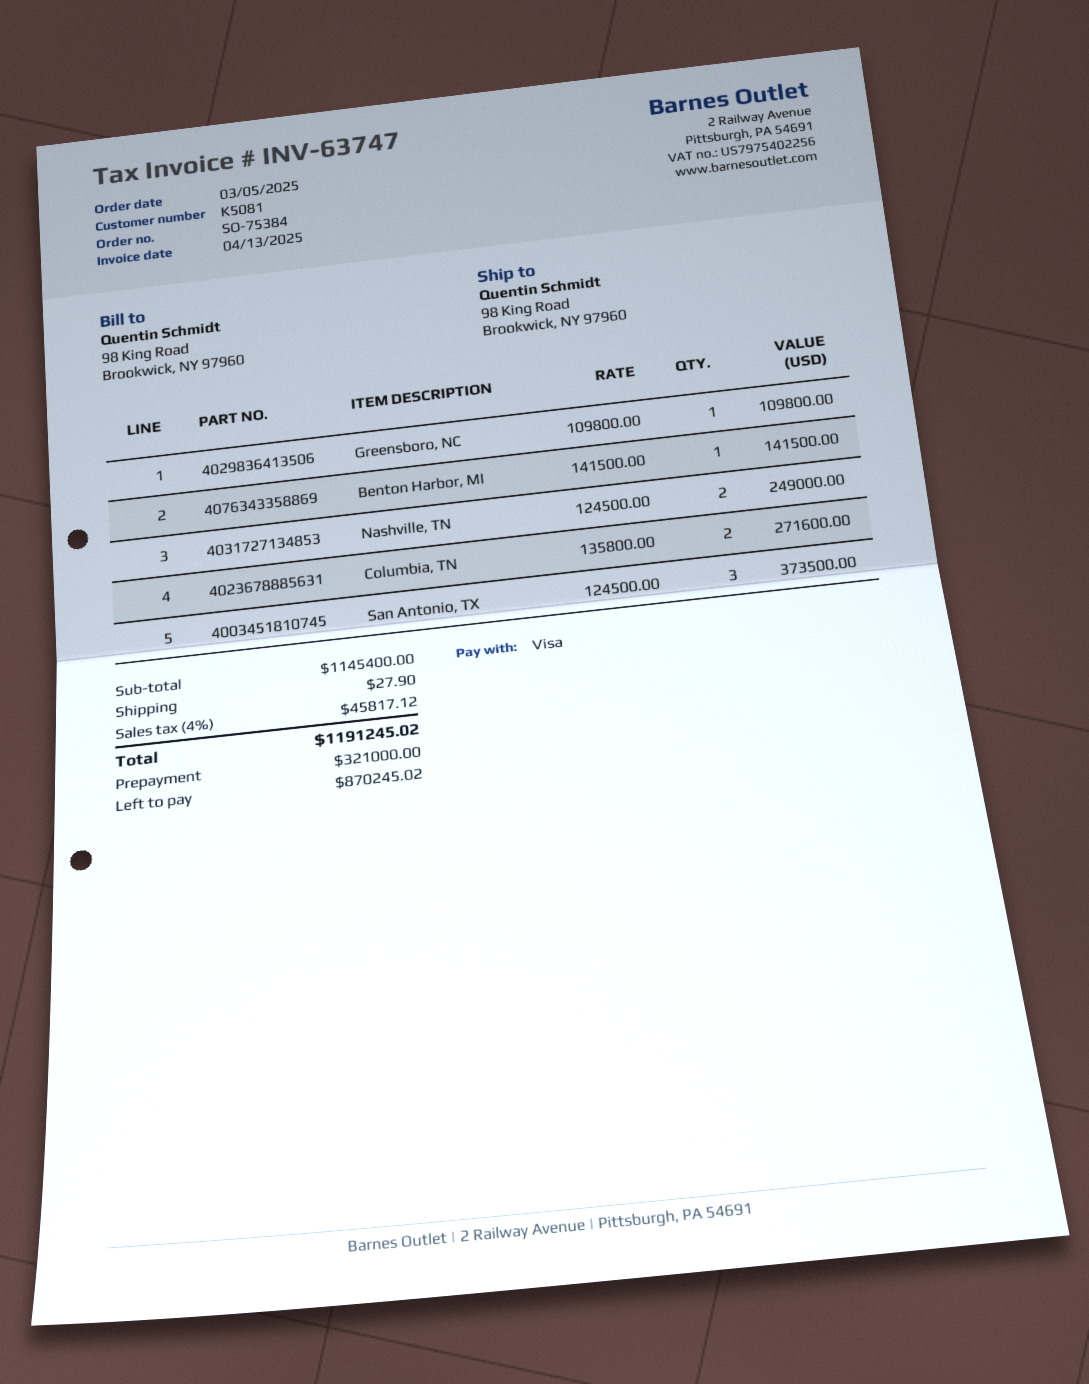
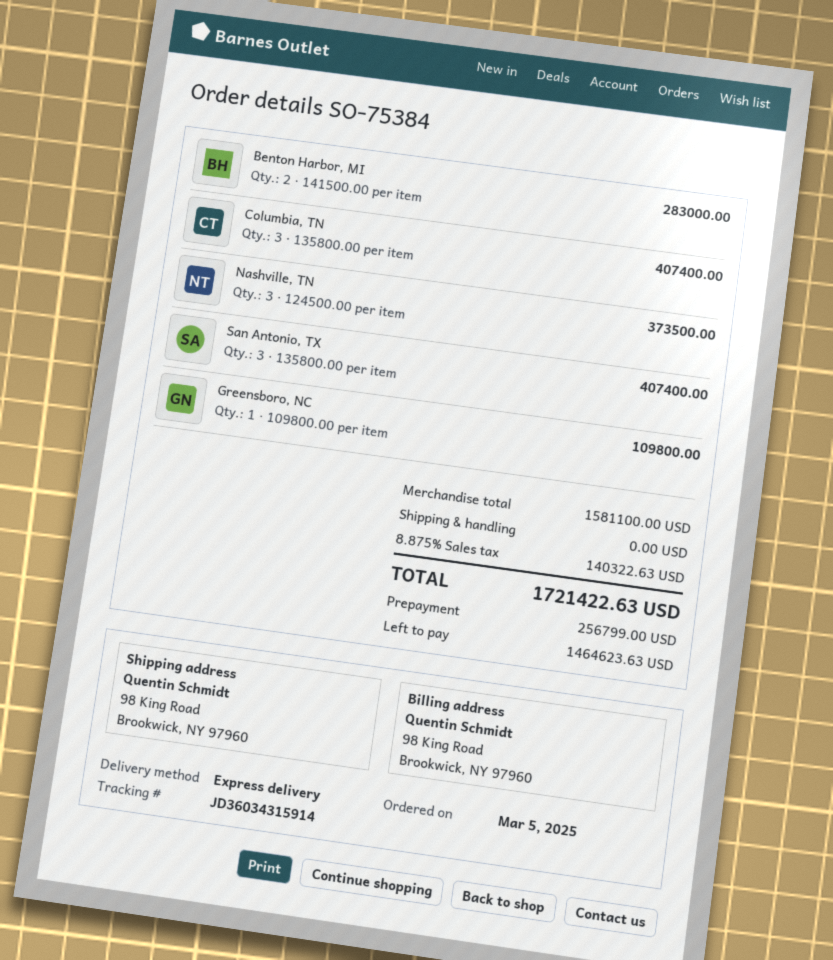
Benton Harbor, MI: 1 x 141500.00 = 141500.00 -> 2 x 141500.00 = 283000.00
Nashville, TN: 2 x 124500.00 = 249000.00 -> 3 x 124500.00 = 373500.00
Columbia, TN: 2 x 135800.00 = 271600.00 -> 3 x 135800.00 = 407400.00
San Antonio, TX: 3 x 124500.00 = 373500.00 -> 3 x 135800.00 = 407400.00
subtotal: 1145400.00 -> 1581100.00
shipping: 27.90 -> 0.00
tax: 4% = 45817.12 -> 8.875% = 140322.63
total: 1191245.02 -> 1721422.63
deposit: 321000.00 -> 256799.00
balance: 870245.02 -> 1464623.63

